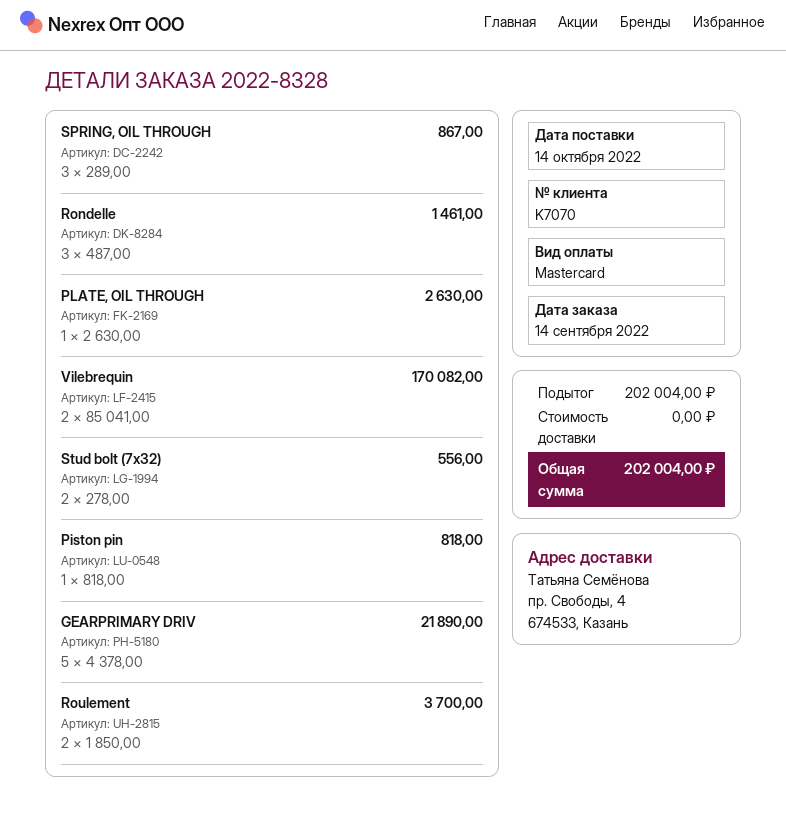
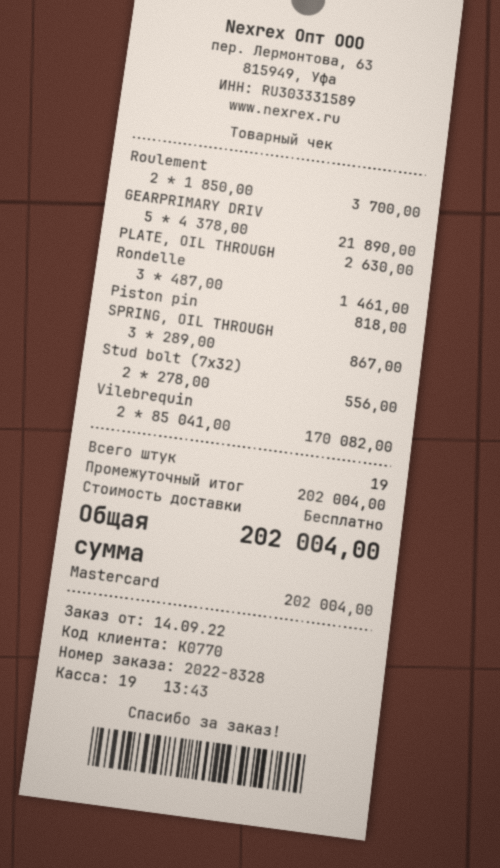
customer number: K7070 -> K0770

